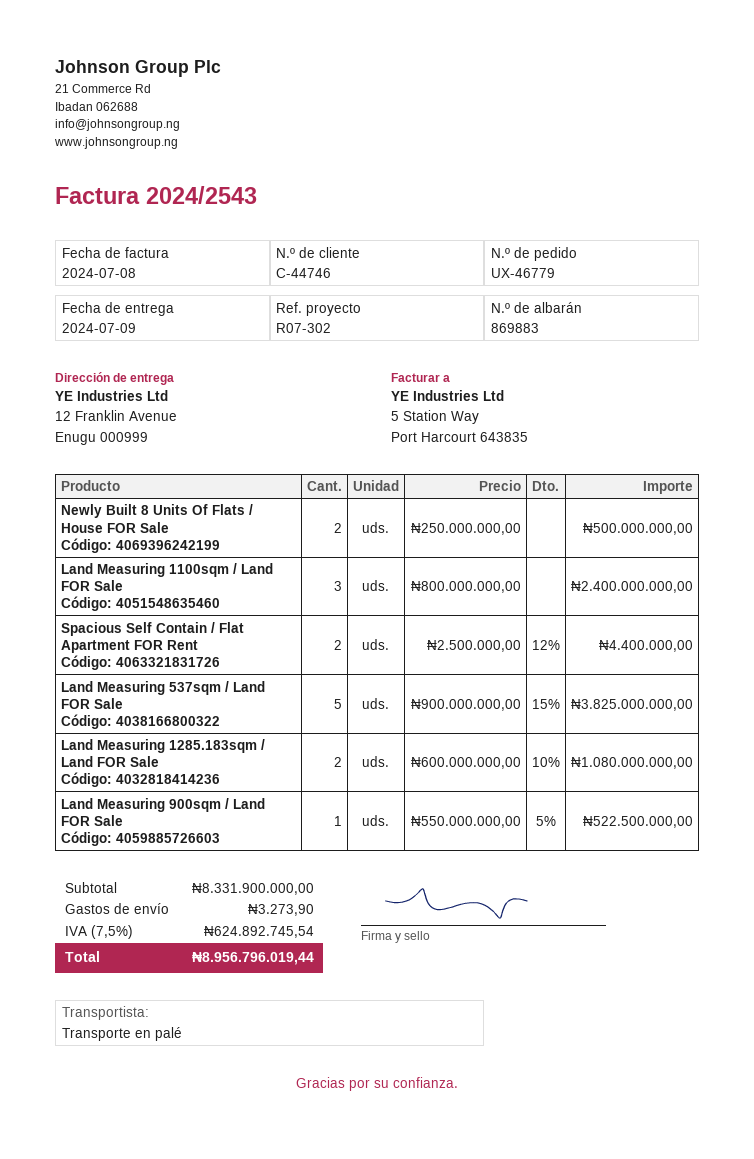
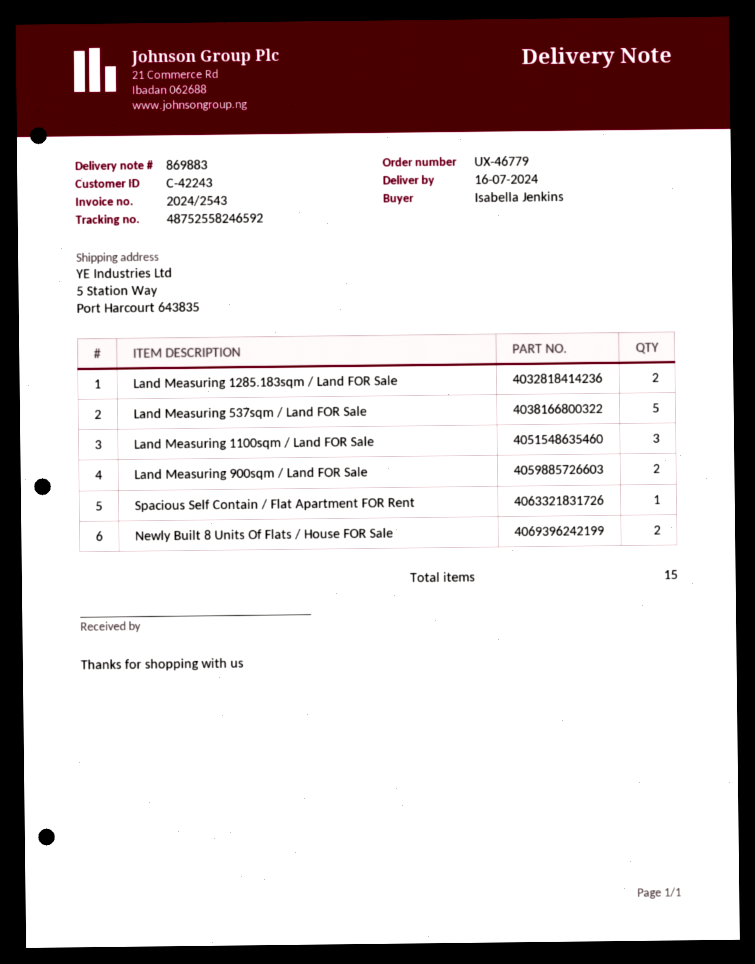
delivery date: 2024-07-09 -> 2024-07-16
customer number: C-44746 -> C-42243
ship to: 12 Franklin Avenue, Enugu 000999 -> 5 Station Way, Port Harcourt 643835
Spacious Self Contain / Flat Apartment FOR Rent: 2 -> 1
Land Measuring 900sqm / Land FOR Sale: 1 -> 2

